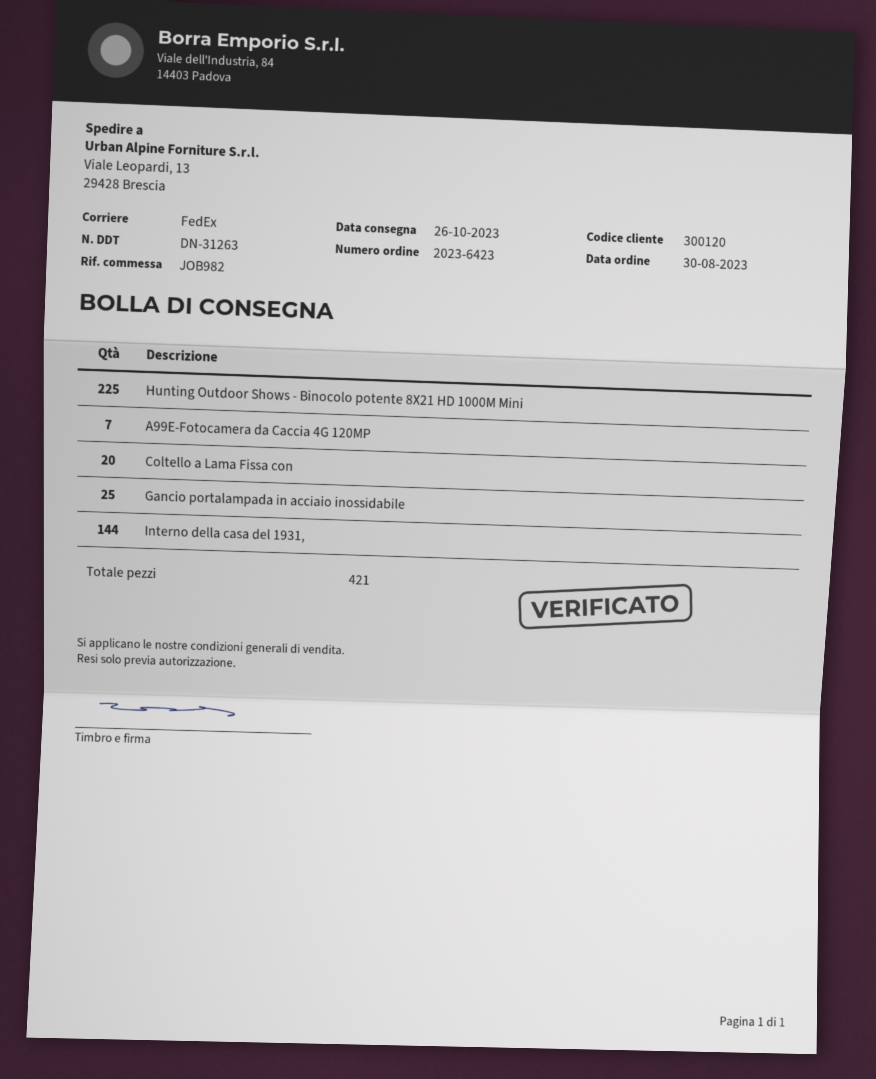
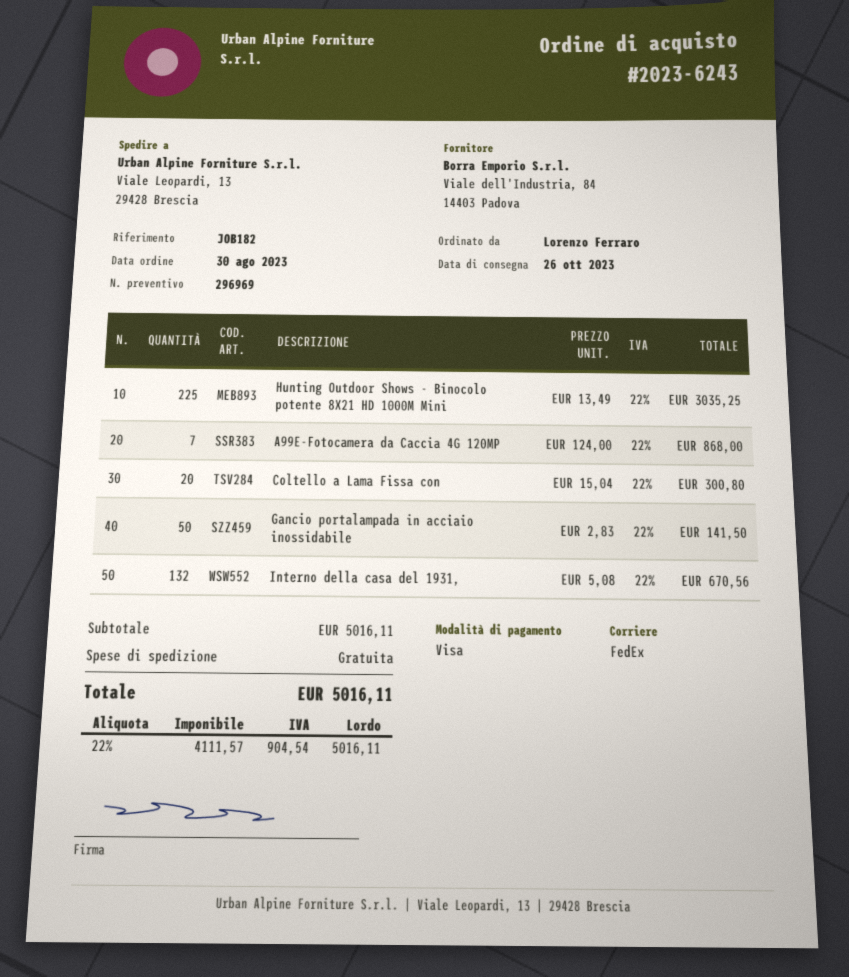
order number: 2023-6423 -> 2023-6243
reference: JOB982 -> JOB182
Gancio portalampada in acciaio inossidabile: 25 -> 50
Interno della casa del 1931,: 144 -> 132

